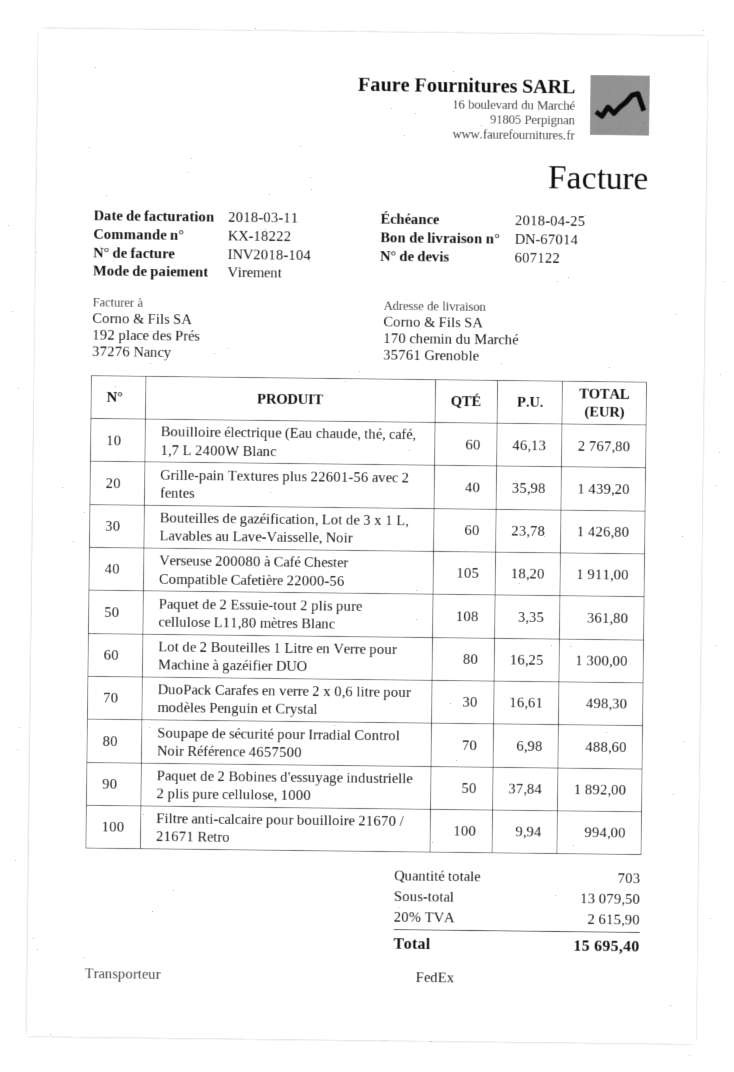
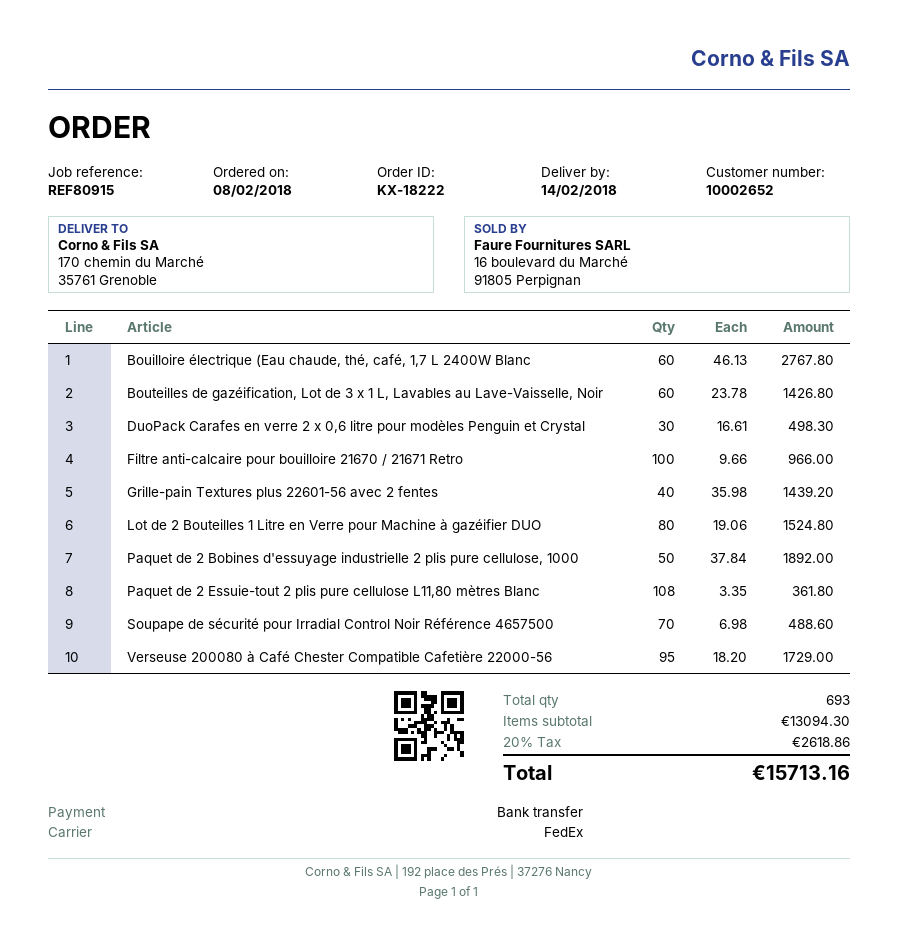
Verseuse 200080 à Café Chester Compatible Cafetière 22000-56: 105 x 18.20 = 1911.00 -> 95 x 18.20 = 1729.00
Lot de 2 Bouteilles 1 Litre en Verre pour Machine à gazéifier DUO: 80 x 16.25 = 1300.00 -> 80 x 19.06 = 1524.80
Filtre anti-calcaire pour bouilloire 21670 / 21671 Retro: 100 x 9.94 = 994.00 -> 100 x 9.66 = 966.00
total quantity: 703 -> 693
subtotal: 13079.50 -> 13094.30
tax: 20% = 2615.90 -> 20% = 2618.86
total: 15695.40 -> 15713.16

